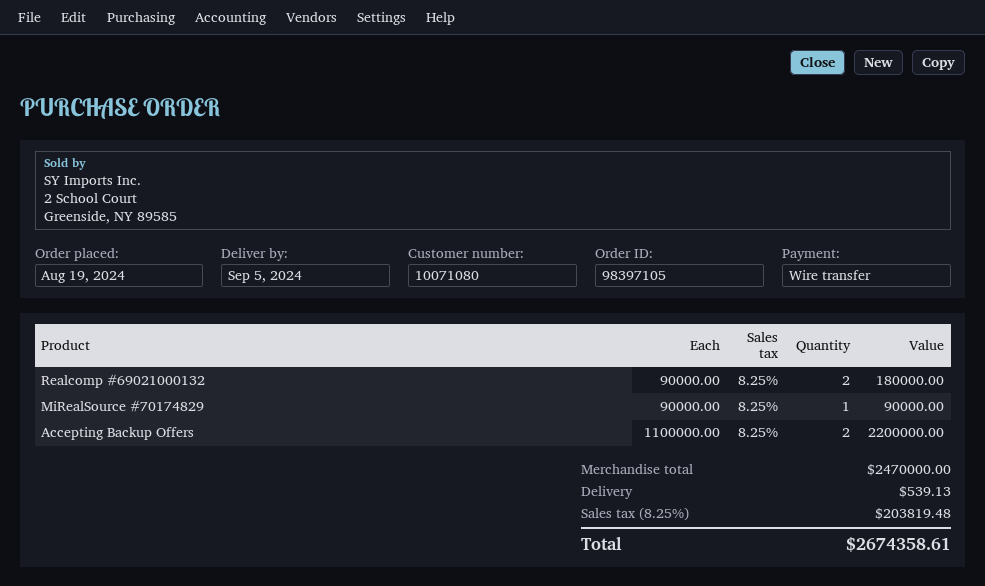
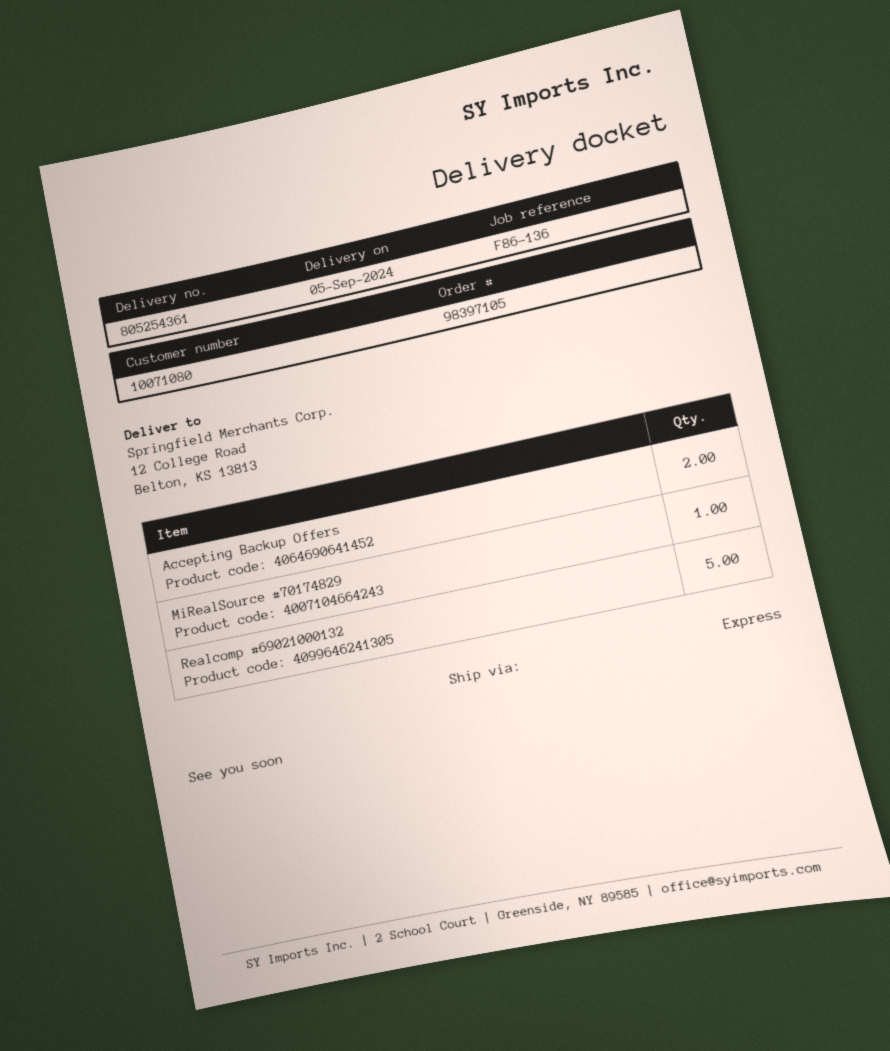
Realcomp #69021000132: 2 -> 5

